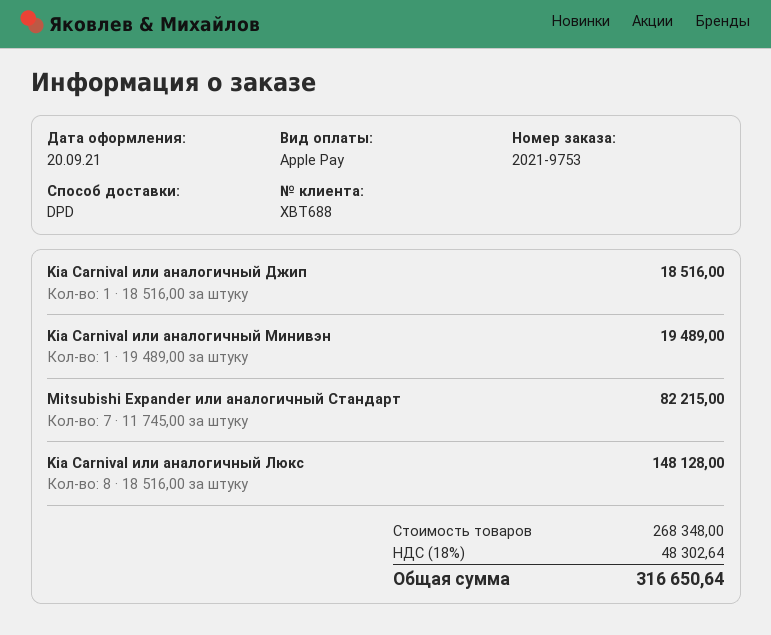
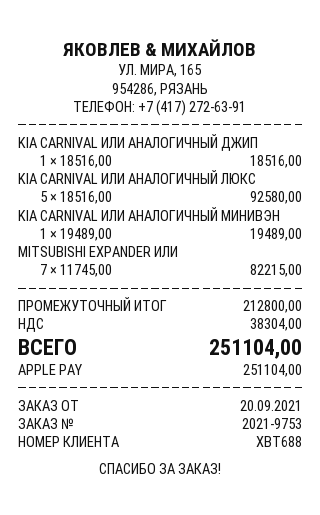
Kia Carnival или аналогичный Люкс: 8 x 18516.00 = 148128.00 -> 5 x 18516.00 = 92580.00
subtotal: 268348.00 -> 212800.00
tax: 48302.64 -> 38304.00
total: 316650.64 -> 251104.00

